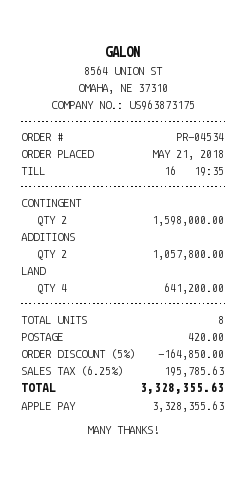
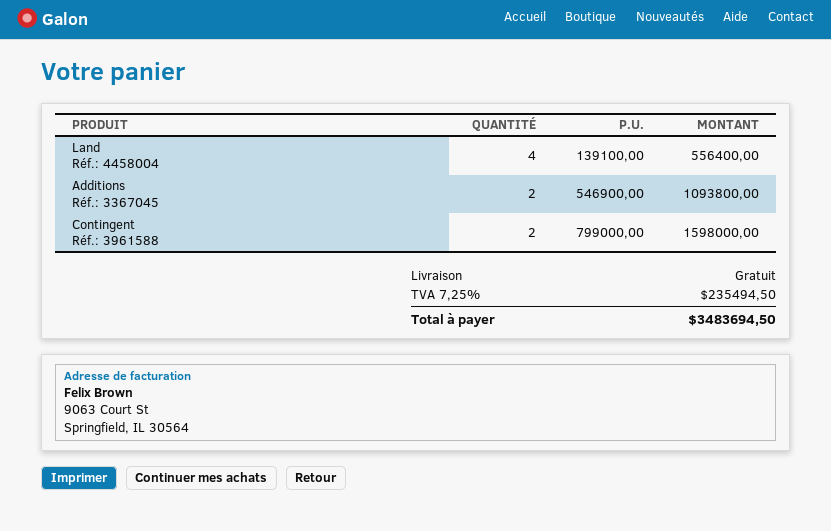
ADDITIONS: 2 for 1057800.00 -> 2 for 1093800.00
LAND: 4 for 641200.00 -> 4 for 556400.00
discount: 5% = 164850.00 -> none
shipping: 420.00 -> 0.00
tax: 6.25% = 195785.63 -> 7.25% = 235494.50
total: 3328355.63 -> 3483694.50

